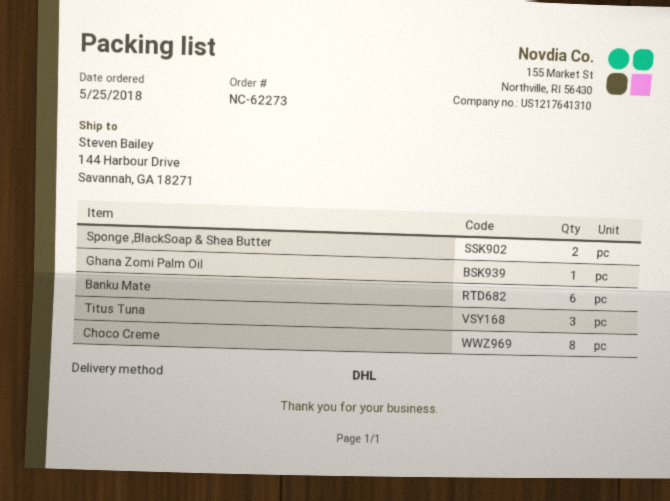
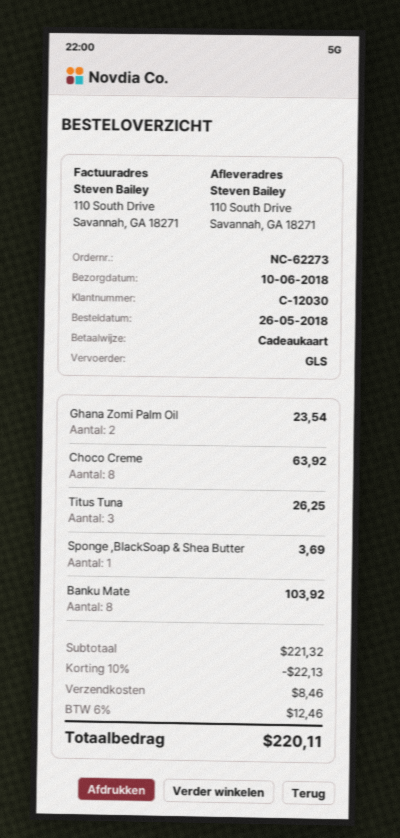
order date: 2018-05-25 -> 2018-05-26
shipping method: DHL -> GLS
ship to: 144 Harbour Drive, Savannah, GA 18271 -> 110 South Drive, Savannah, GA 18271
Sponge ,BlackSoap & Shea Butter: 2 -> 1
Ghana Zomi Palm Oil: 1 -> 2
Banku Mate: 6 -> 8

